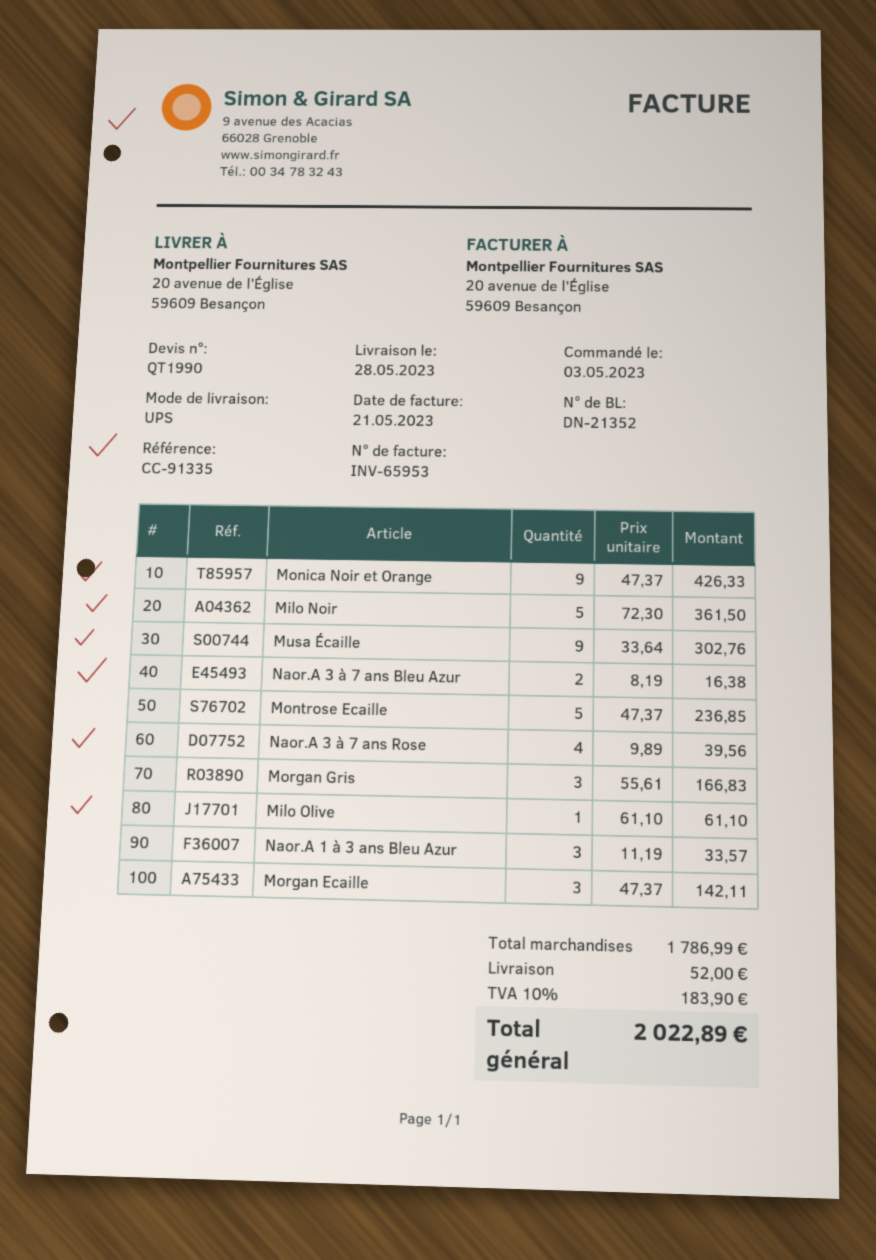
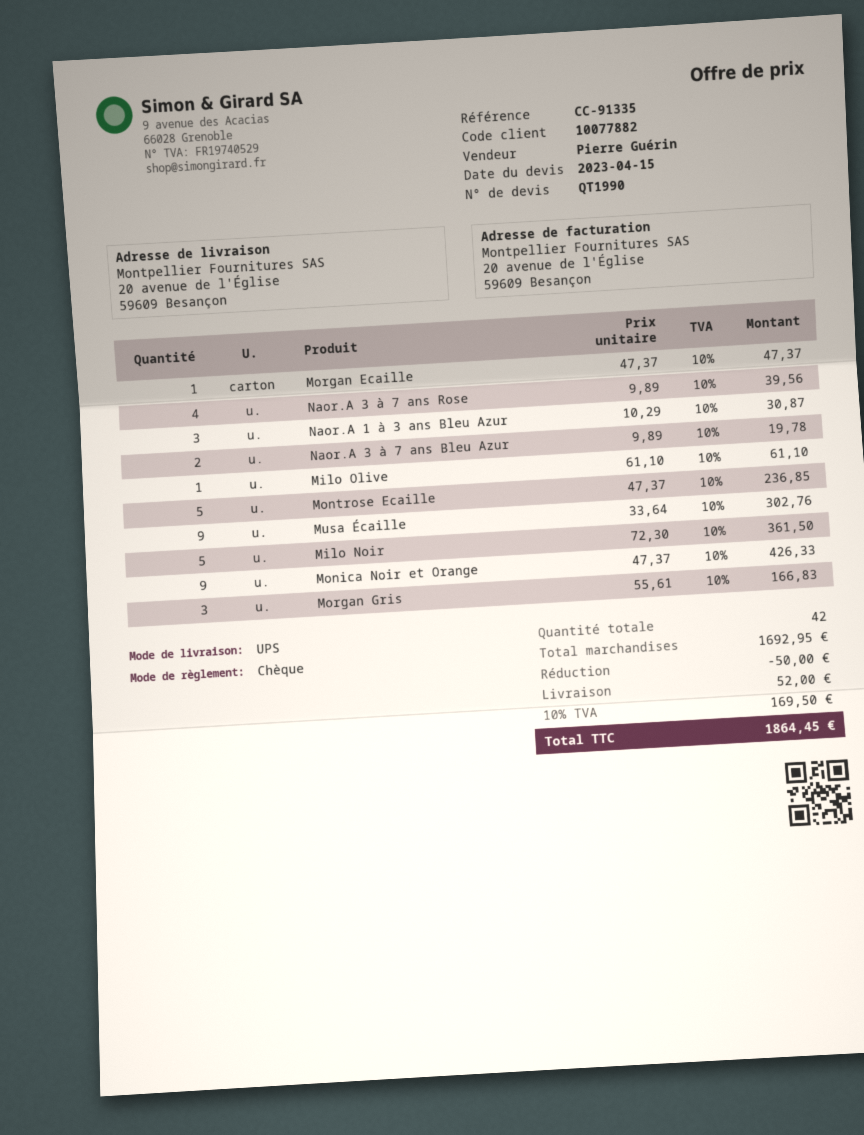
Naor.A 3 à 7 ans Bleu Azur: 2 x 8.19 = 16.38 -> 2 x 9.89 = 19.78
Naor.A 1 à 3 ans Bleu Azur: 3 x 11.19 = 33.57 -> 3 x 10.29 = 30.87
Morgan Ecaille: 3 x 47.37 = 142.11 -> 1 x 47.37 = 47.37
subtotal: 1786.99 -> 1692.95
discount: none -> 50.00
tax: 10% = 183.90 -> 10% = 169.50
total: 2022.89 -> 1864.45

